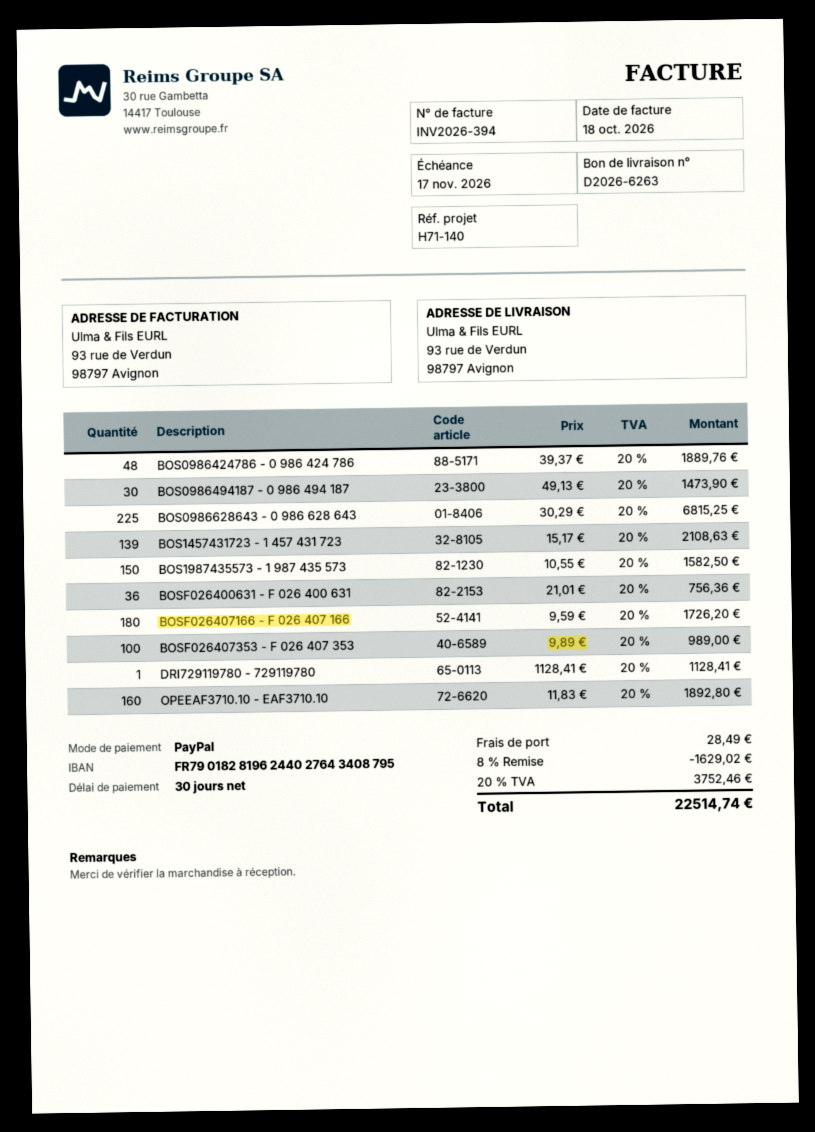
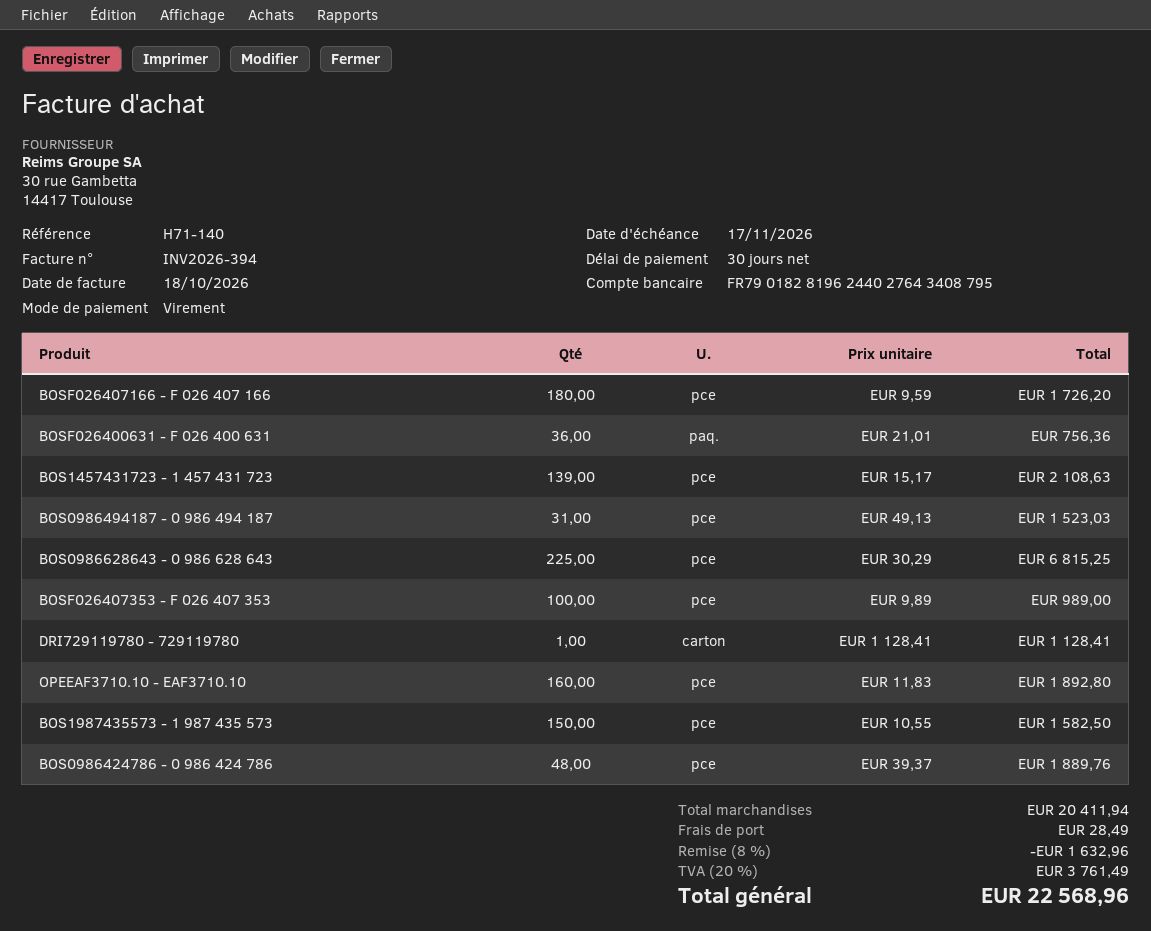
payment method: PayPal -> bank transfer
BOS0986494187 - 0 986 494 187: 30 x 49.13 = 1473.90 -> 31 x 49.13 = 1523.03
discount: 8% = 1629.02 -> 8% = 1632.96
tax: 20% = 3752.46 -> 20% = 3761.49
total: 22514.74 -> 22568.96

